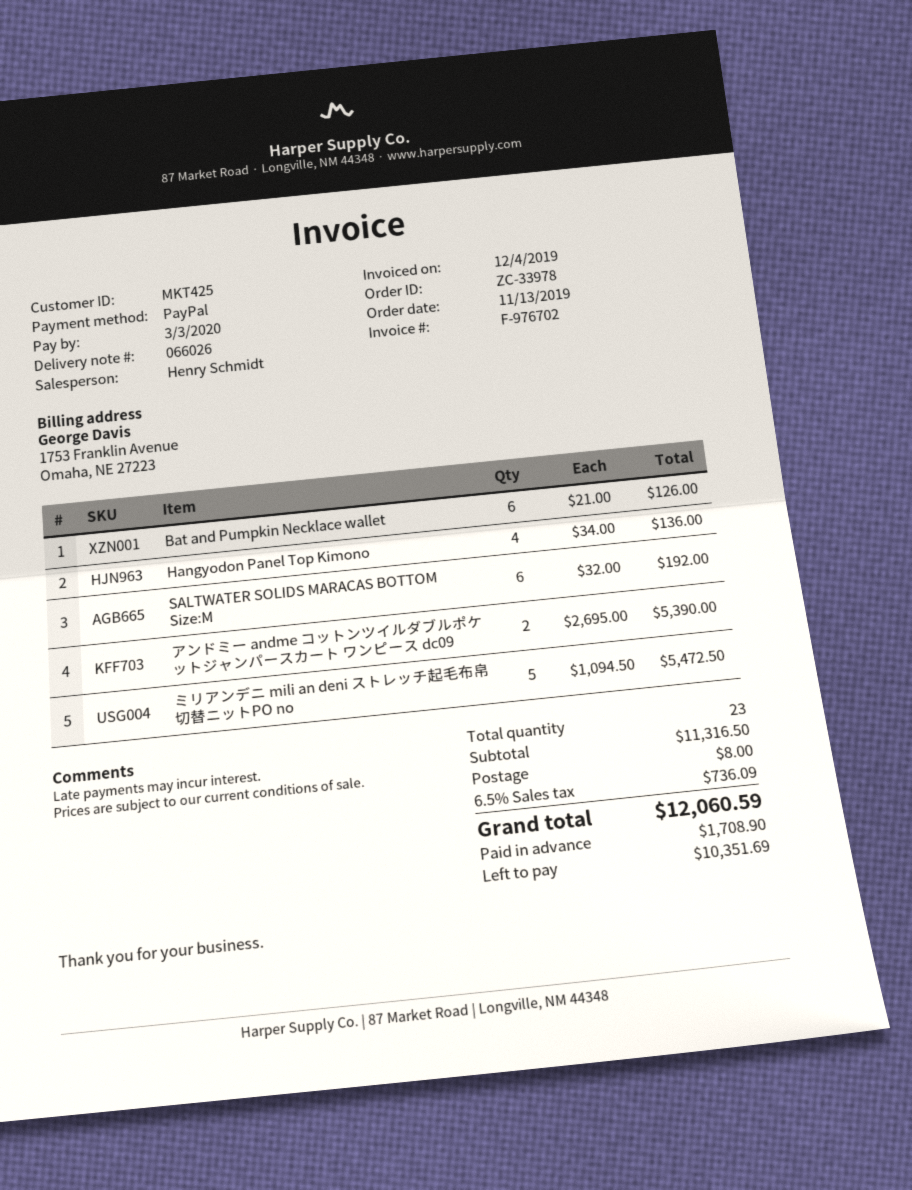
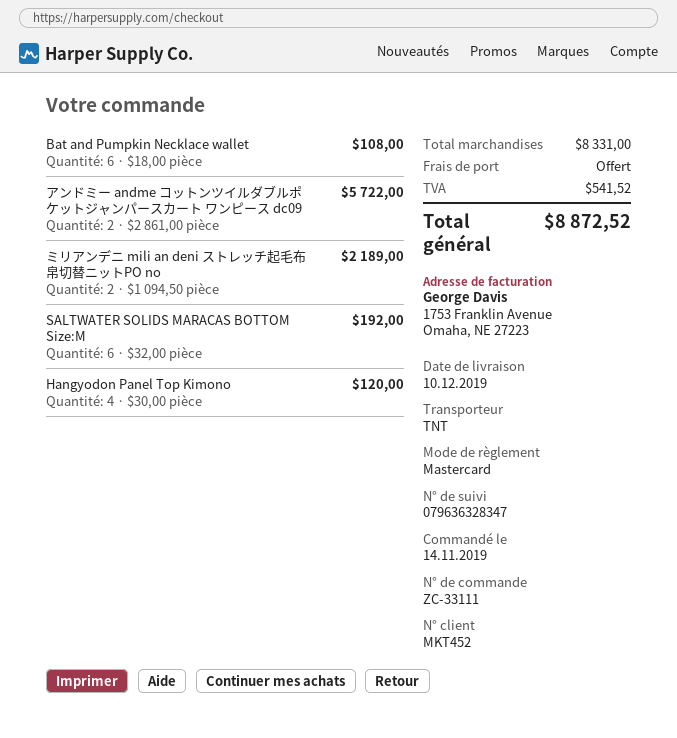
order number: ZC-33978 -> ZC-33111
order date: 2019-11-13 -> 2019-11-14
customer number: MKT425 -> MKT452
payment method: PayPal -> Mastercard
Bat and Pumpkin Necklace wallet: 6 x 21.00 = 126.00 -> 6 x 18.00 = 108.00
Hangyodon Panel Top Kimono: 4 x 34.00 = 136.00 -> 4 x 30.00 = 120.00
アンドミー andme コットンツイルダブルポケットジャンパースカート ワンピース dc09: 2 x 2695.00 = 5390.00 -> 2 x 2861.00 = 5722.00
ミリアンデニ mili an deni ストレッチ起毛布帛切替ニットPO no: 5 x 1094.50 = 5472.50 -> 2 x 1094.50 = 2189.00
subtotal: 11316.50 -> 8331.00
shipping: 8.00 -> 0.00
tax: 736.09 -> 541.52
total: 12060.59 -> 8872.52

